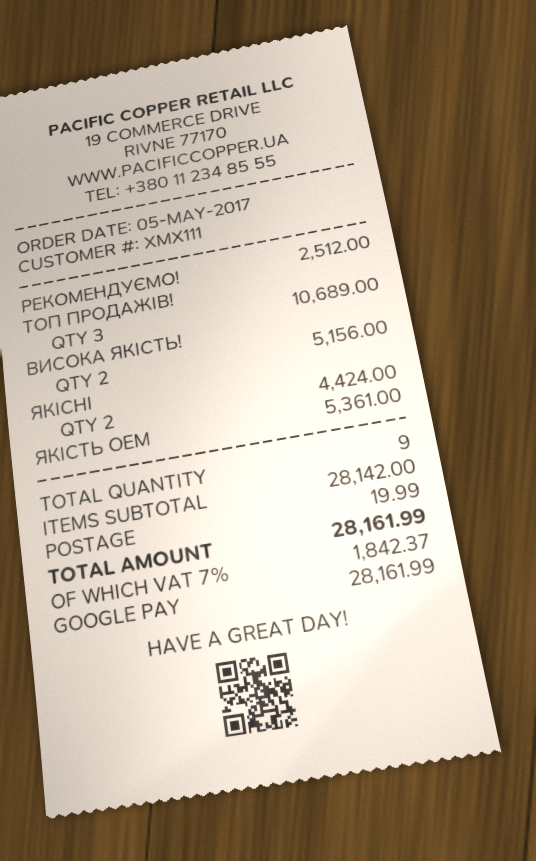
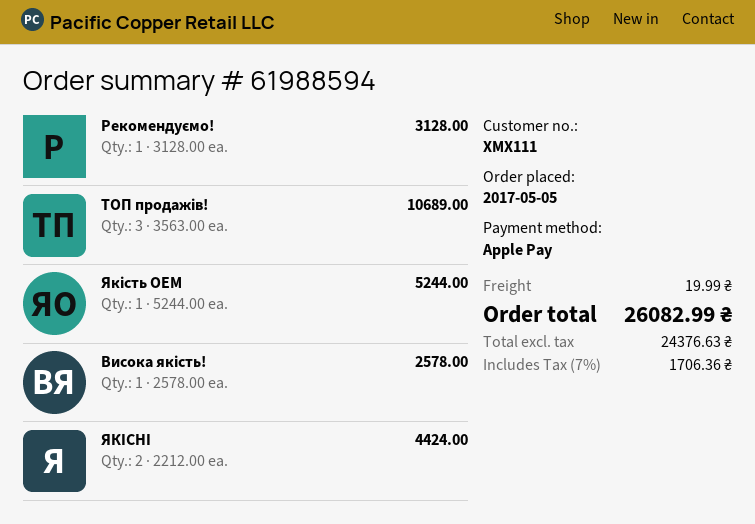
payment method: Google Pay -> Apple Pay
РЕКОМЕНДУЄМО!: 1 for 2512.00 -> 1 for 3128.00
ВИСОКА ЯКІСТЬ!: 2 for 5156.00 -> 1 for 2578.00
ЯКІСТЬ OEM: 1 for 5361.00 -> 1 for 5244.00
tax: 7% = 1842.37 -> 7% = 1706.36
total: 28161.99 -> 26082.99

